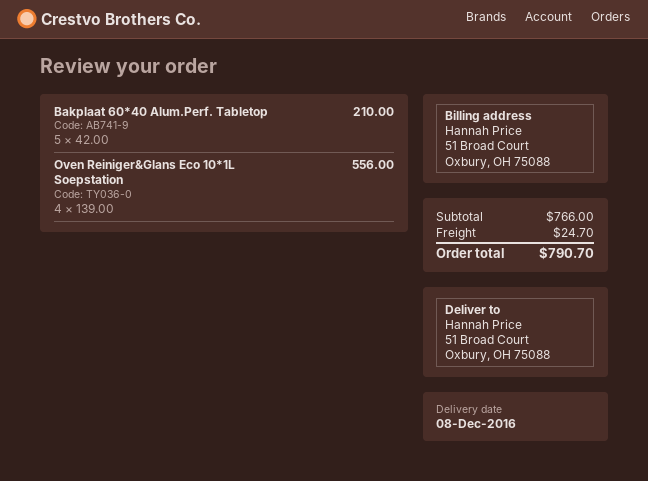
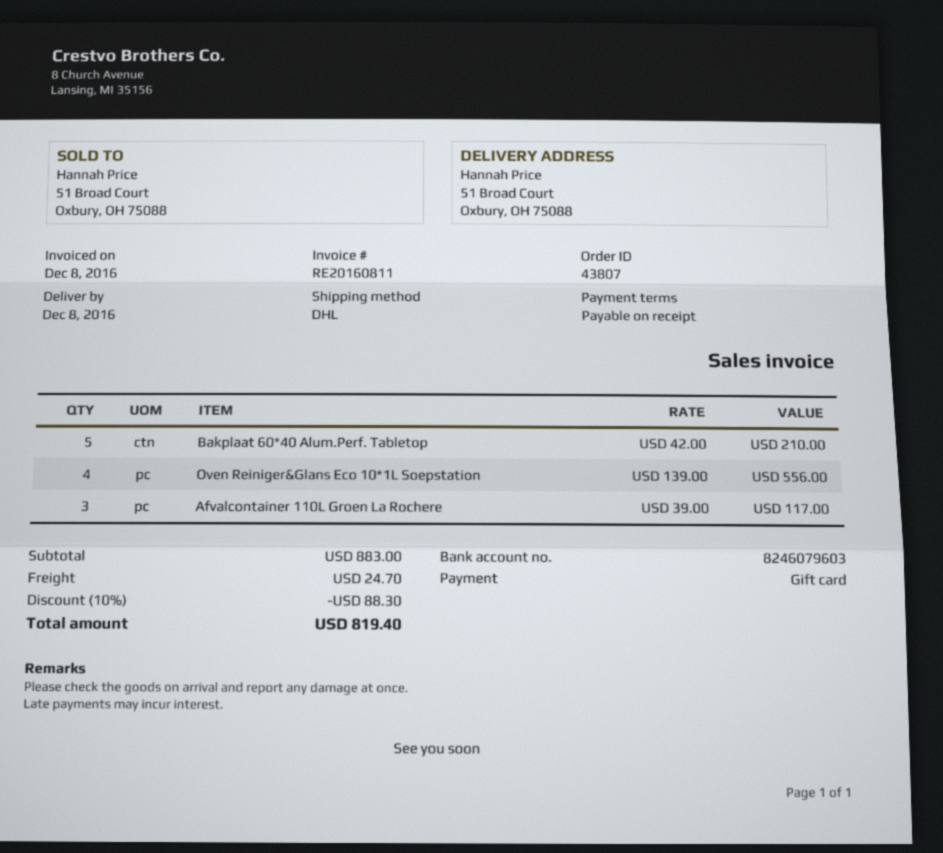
Afvalcontainer 110L Groen La Rochere: none -> 3 x 39.00 = 117.00
subtotal: 766.00 -> 883.00
discount: none -> 10% = 88.30
total: 790.70 -> 819.40

